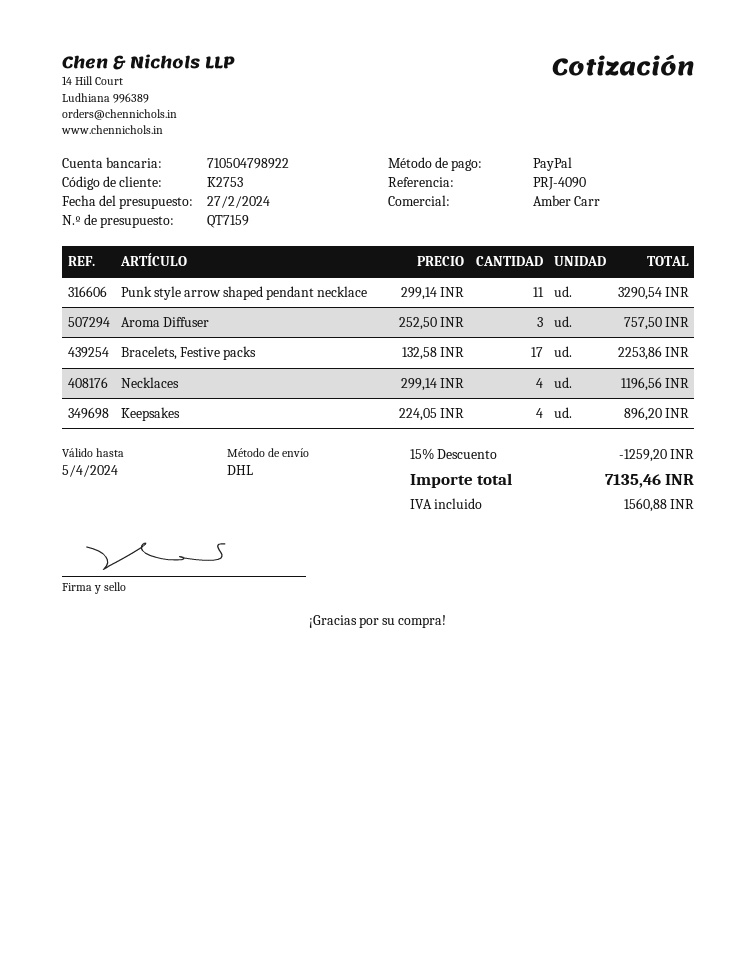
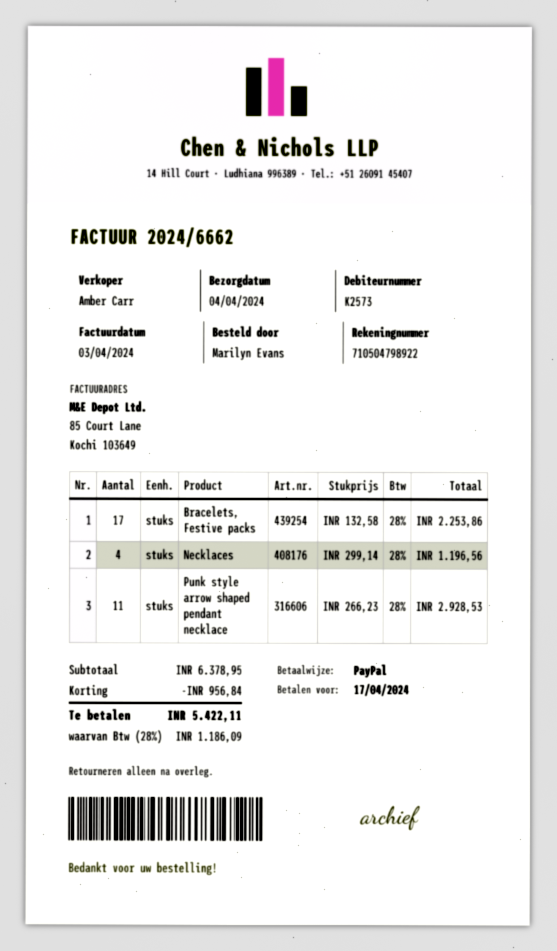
customer number: K2753 -> K2573
Punk style arrow shaped pendant necklace: 11 x 299.14 = 3290.54 -> 11 x 266.23 = 2928.53
Aroma Diffuser: 3 x 252.50 = 757.50 -> none
Keepsakes: 4 x 224.05 = 896.20 -> none
discount: 1259.20 -> 956.84
tax: 1560.88 -> 1186.09
total: 7135.46 -> 5422.11

